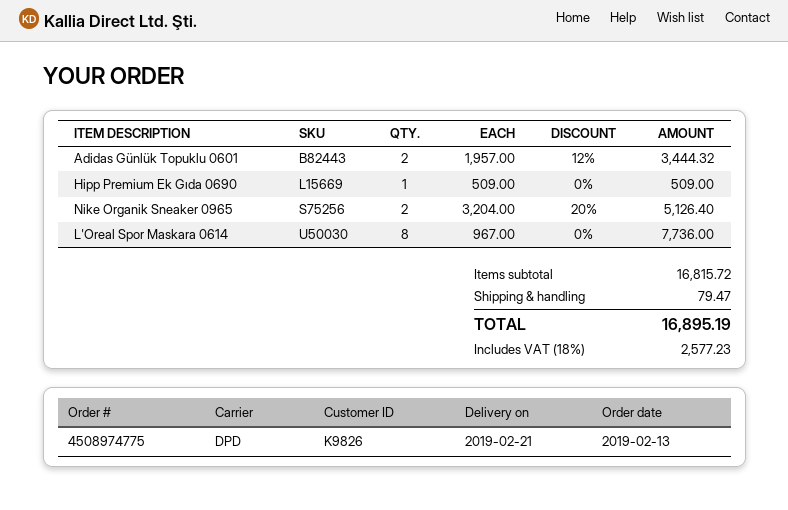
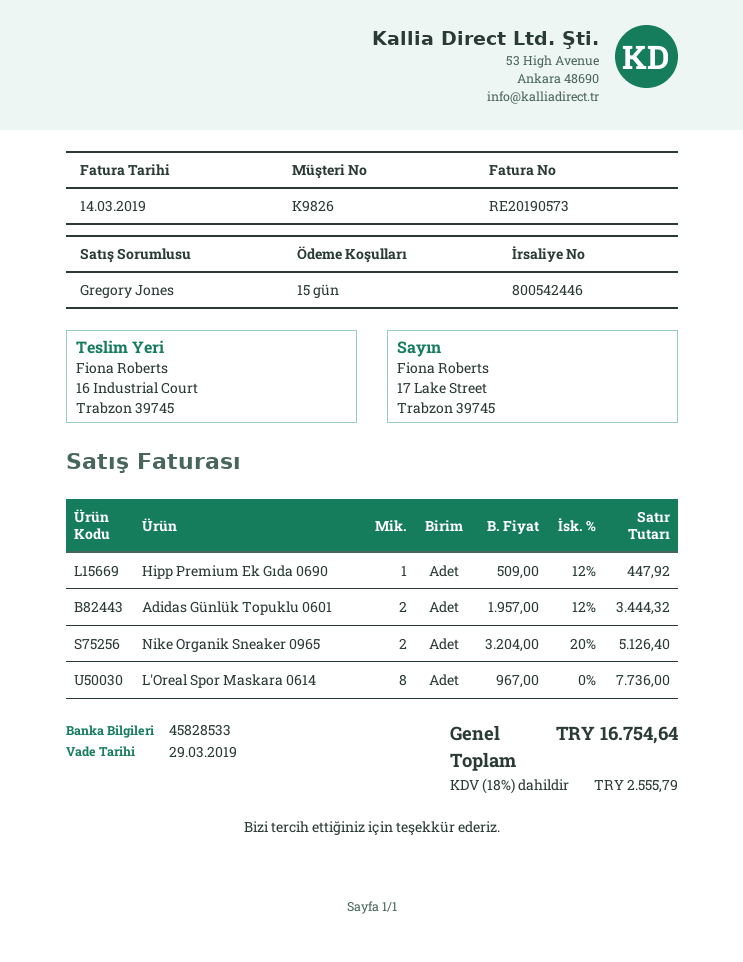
Hipp Premium Ek Gıda 0690: 1 x 509.00 = 509.00 -> 1 x 509.00 - 12% = 447.92
shipping: 79.47 -> none
tax: 18% = 2577.23 -> 18% = 2555.79
total: 16895.19 -> 16754.64

